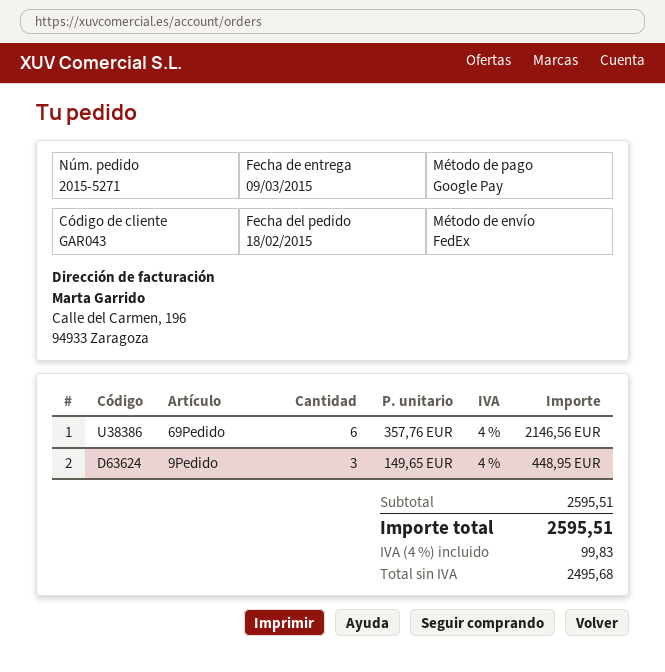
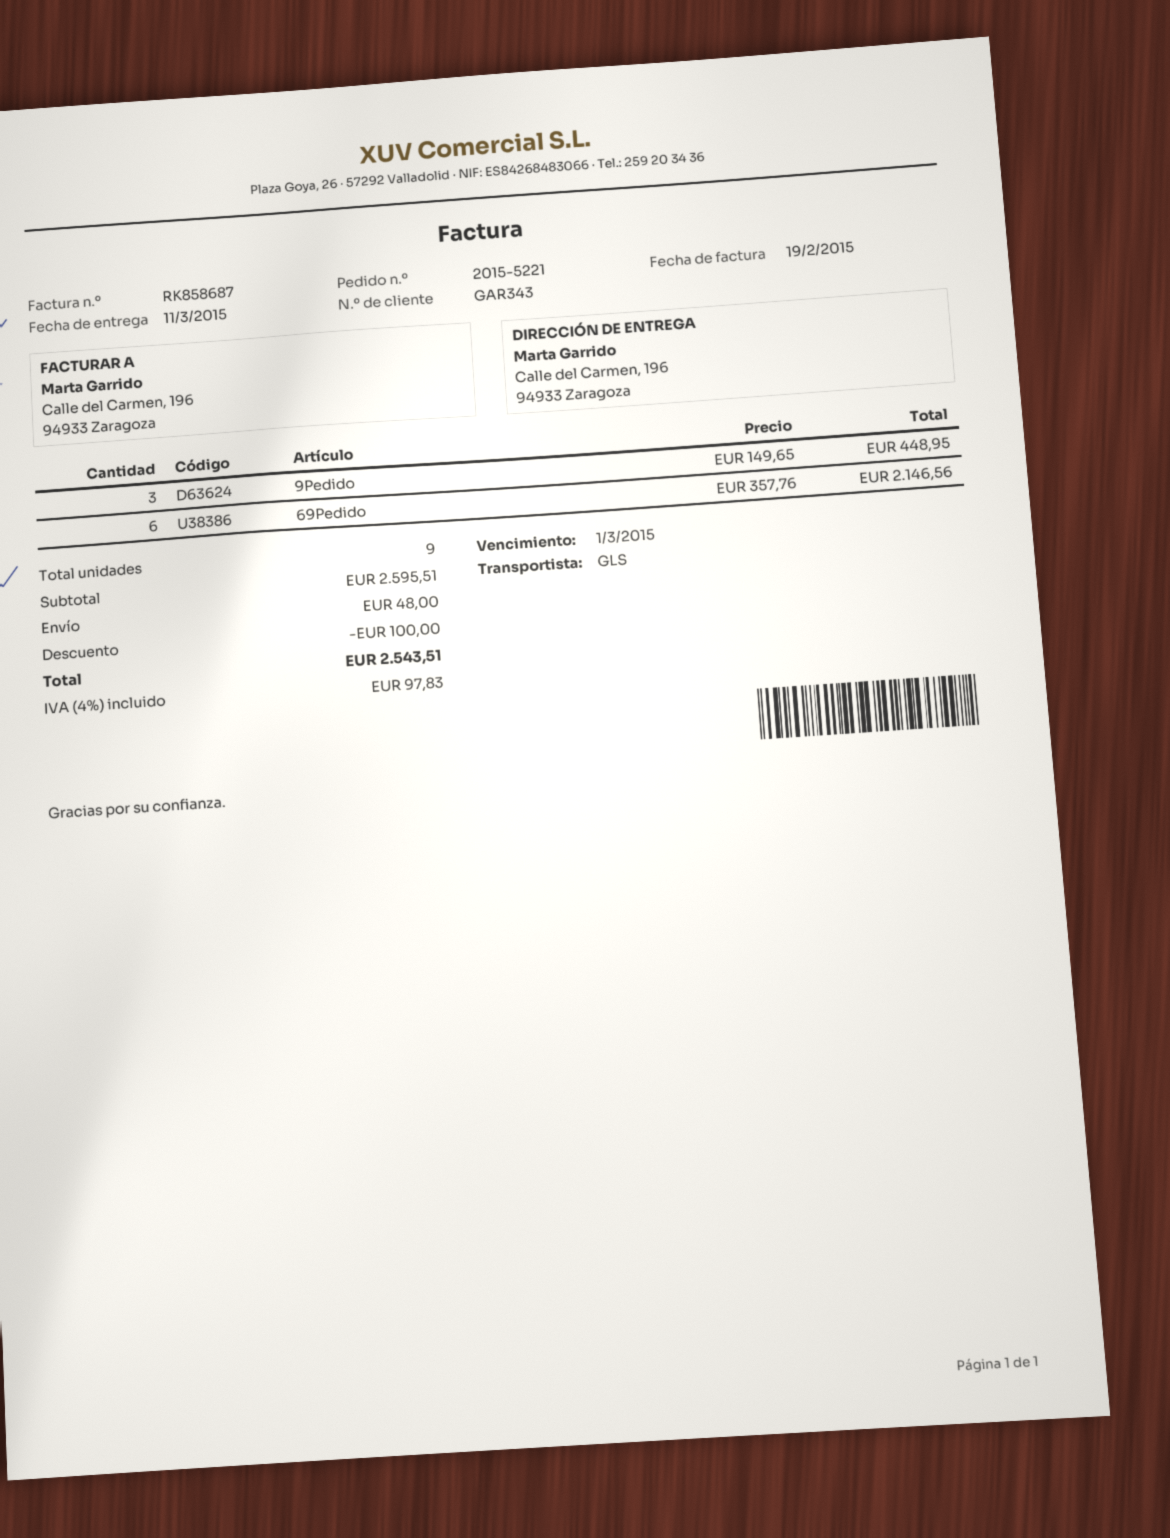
order number: 2015-5271 -> 2015-5221
delivery date: 2015-03-09 -> 2015-03-11
customer number: GAR043 -> GAR343
shipping method: FedEx -> GLS
discount: none -> 100.00
shipping: none -> 48.00
tax: 4% = 99.83 -> 4% = 97.83
total: 2595.51 -> 2543.51

